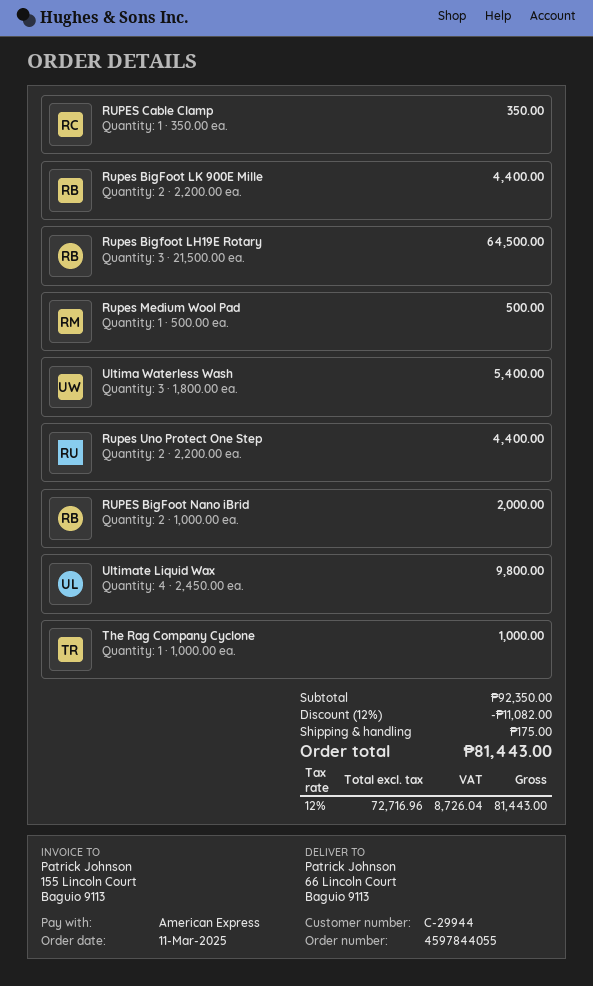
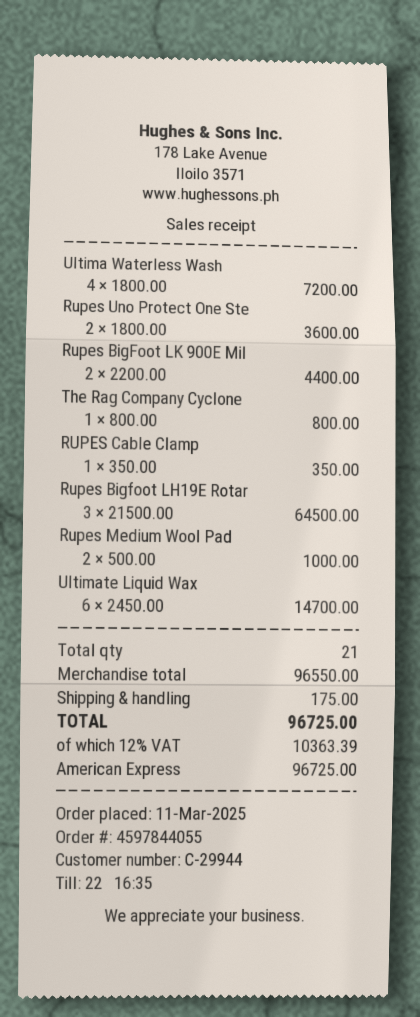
Rupes Medium Wool Pad: 1 x 500.00 = 500.00 -> 2 x 500.00 = 1000.00
Ultima Waterless Wash: 3 x 1800.00 = 5400.00 -> 4 x 1800.00 = 7200.00
Rupes Uno Protect One Step: 2 x 2200.00 = 4400.00 -> 2 x 1800.00 = 3600.00
RUPES BigFoot Nano iBrid: 2 x 1000.00 = 2000.00 -> none
Ultimate Liquid Wax: 4 x 2450.00 = 9800.00 -> 6 x 2450.00 = 14700.00
The Rag Company Cyclone: 1 x 1000.00 = 1000.00 -> 1 x 800.00 = 800.00
subtotal: 92350.00 -> 96550.00
discount: 12% = 11082.00 -> none
tax: 12% = 8726.04 -> 12% = 10363.39
total: 81443.00 -> 96725.00

